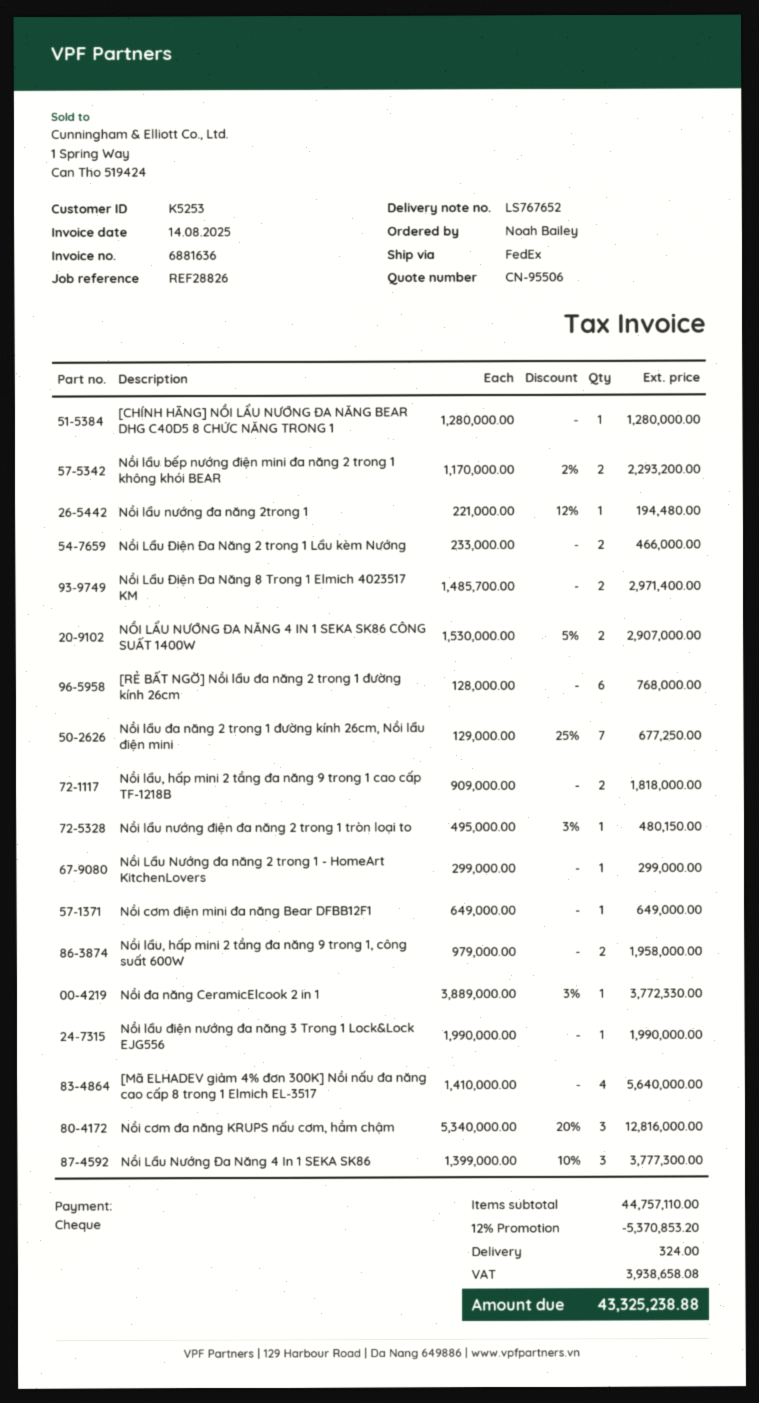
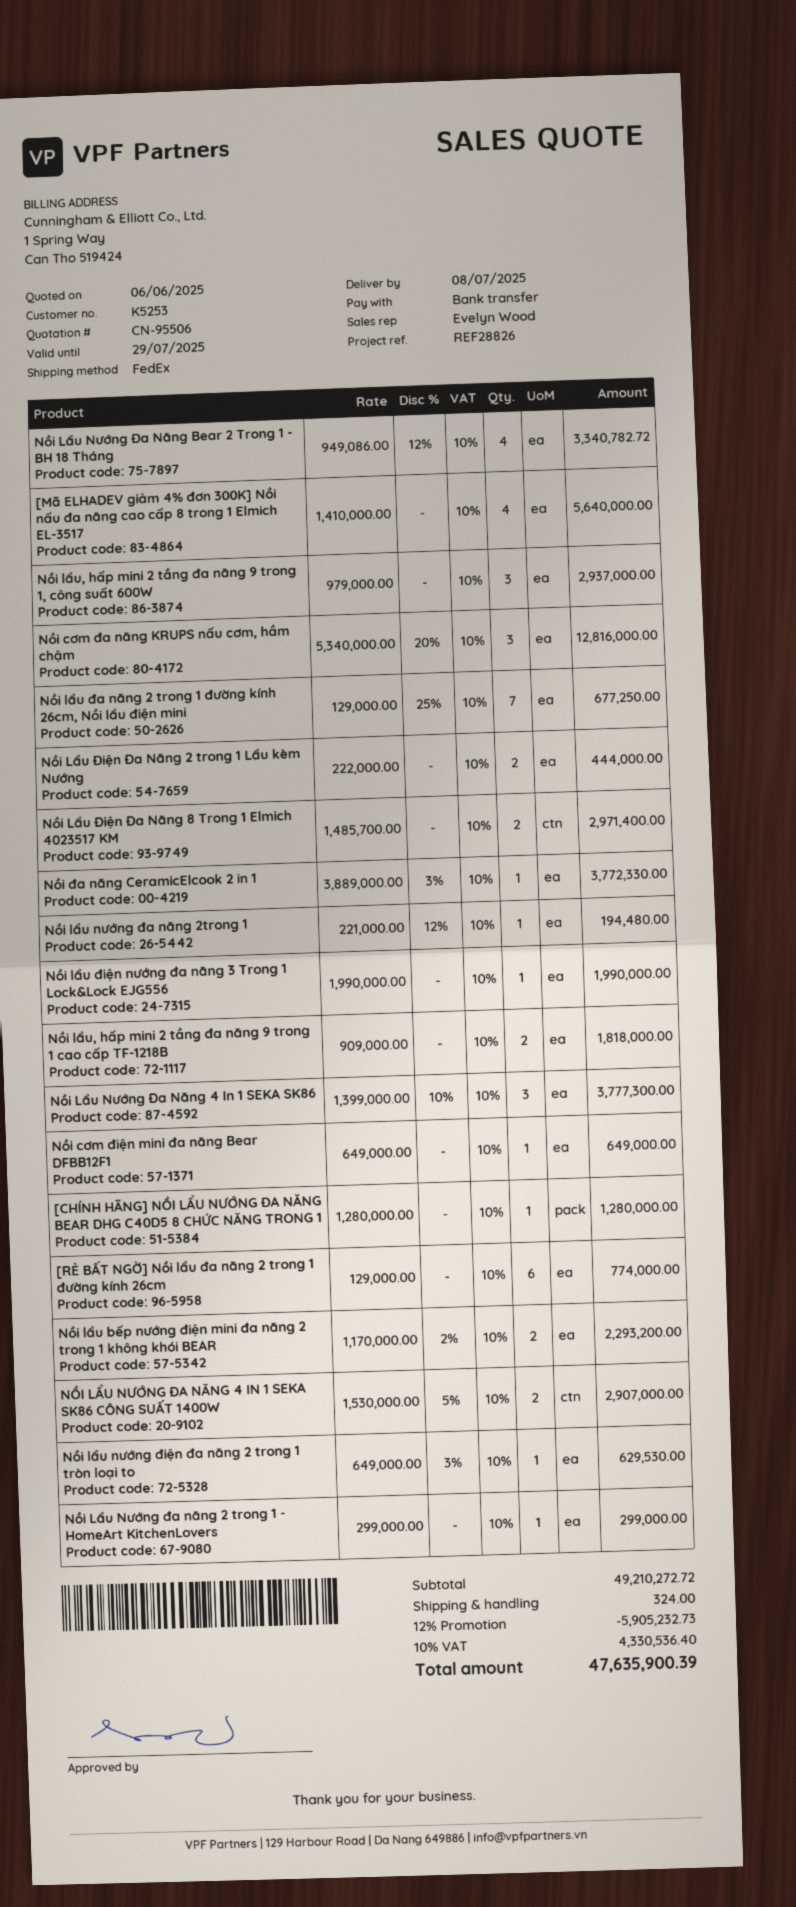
payment method: cheque -> bank transfer
Nồi Lẩu Điện Đa Năng 2 trong 1 Lẩu kèm Nướng: 2 x 233000.00 = 466000.00 -> 2 x 222000.00 = 444000.00
[RẺ BẤT NGỜ] Nồi lẩu đa năng 2 trong 1 đường kính 26cm: 6 x 128000.00 = 768000.00 -> 6 x 129000.00 = 774000.00
Nồi lẩu nướng điện đa năng 2 trong 1 tròn loại to: 1 x 495000.00 - 3% = 480150.00 -> 1 x 649000.00 - 3% = 629530.00
Nồi lẩu, hấp mini 2 tầng đa năng 9 trong 1, công suất 600W: 2 x 979000.00 = 1958000.00 -> 3 x 979000.00 = 2937000.00
Nồi Lẩu Nướng Đa Năng Bear 2 Trong 1 - BH 18 Tháng: none -> 4 x 949086.00 - 12% = 3340782.72
subtotal: 44757110.00 -> 49210272.72
discount: 12% = 5370853.20 -> 12% = 5905232.73
tax: 3938658.08 -> 4330536.40
total: 43325238.88 -> 47635900.39

